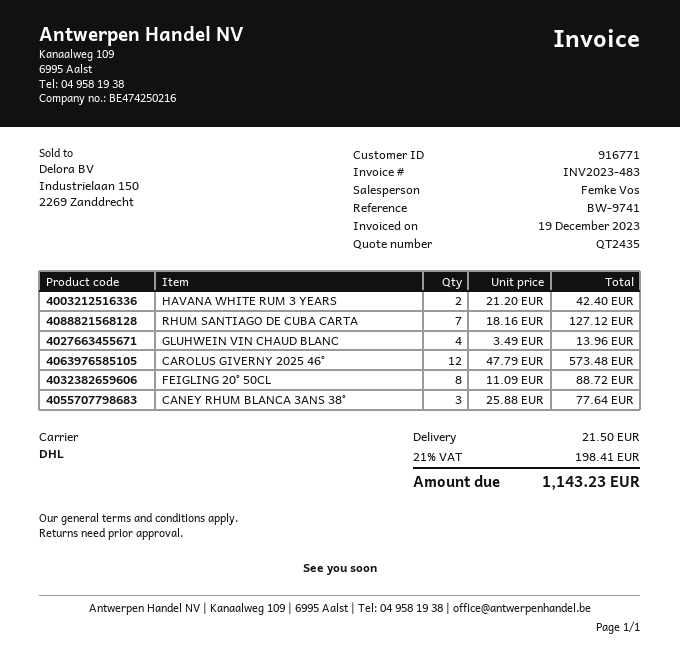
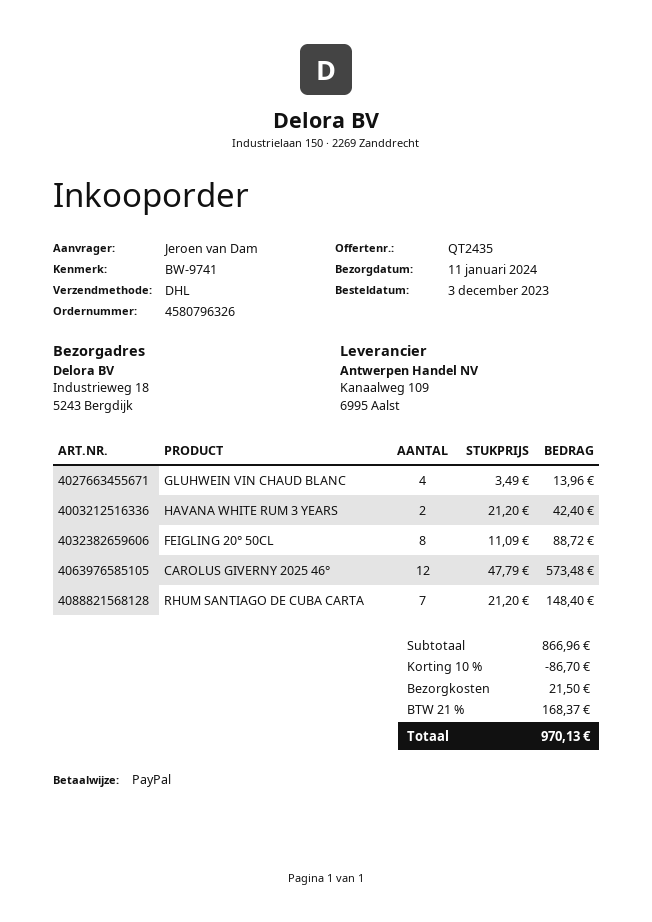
RHUM SANTIAGO DE CUBA CARTA: 7 x 18.16 = 127.12 -> 7 x 21.20 = 148.40
CANEY RHUM BLANCA 3ANS 38°: 3 x 25.88 = 77.64 -> none
discount: none -> 10% = 86.70
tax: 21% = 198.41 -> 21% = 168.37
total: 1143.23 -> 970.13

